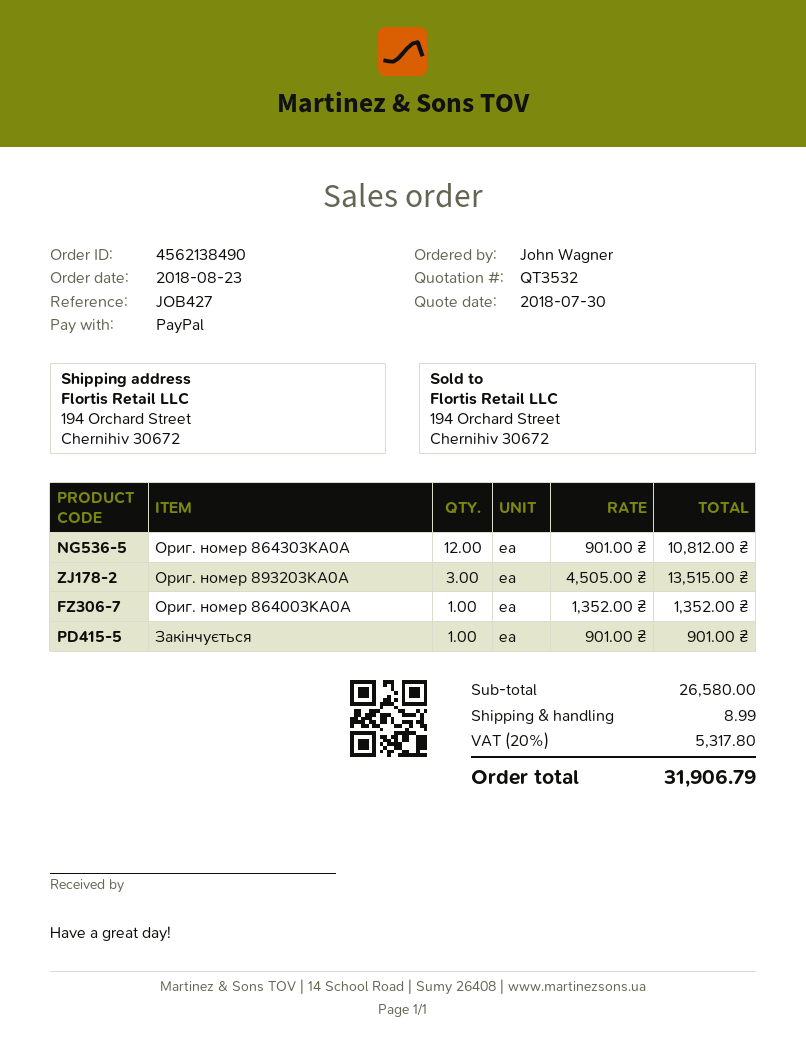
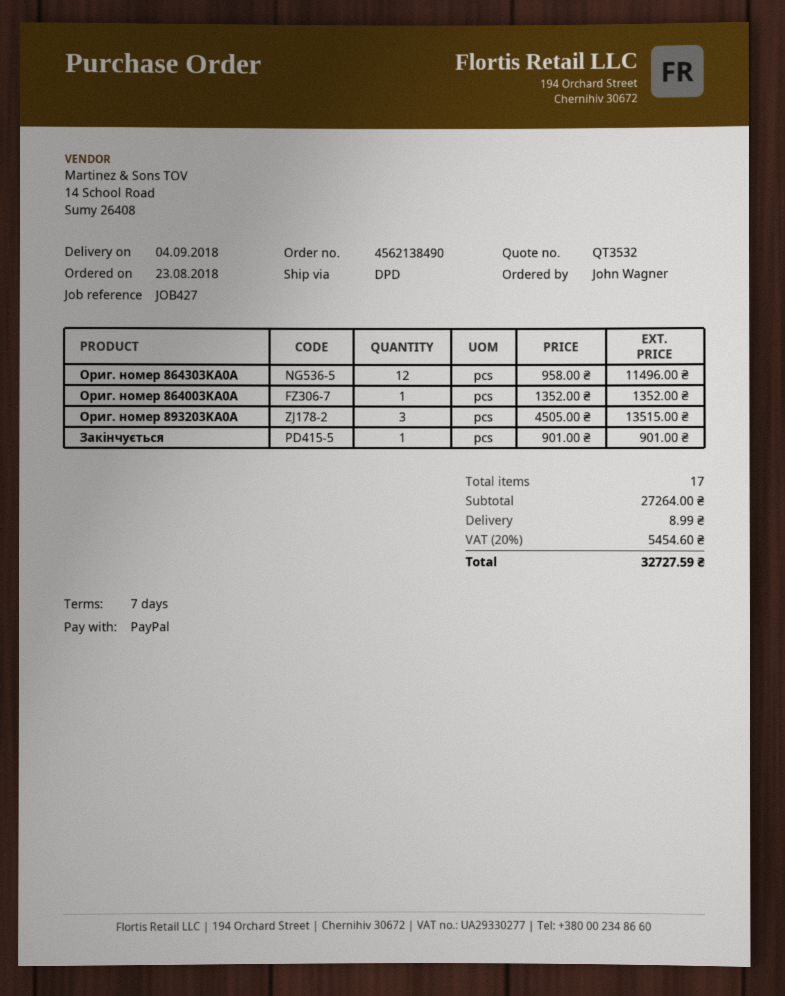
Ориг. номер 864303KA0A: 12 x 901.00 = 10812.00 -> 12 x 958.00 = 11496.00
subtotal: 26580.00 -> 27264.00
tax: 20% = 5317.80 -> 20% = 5454.60
total: 31906.79 -> 32727.59

